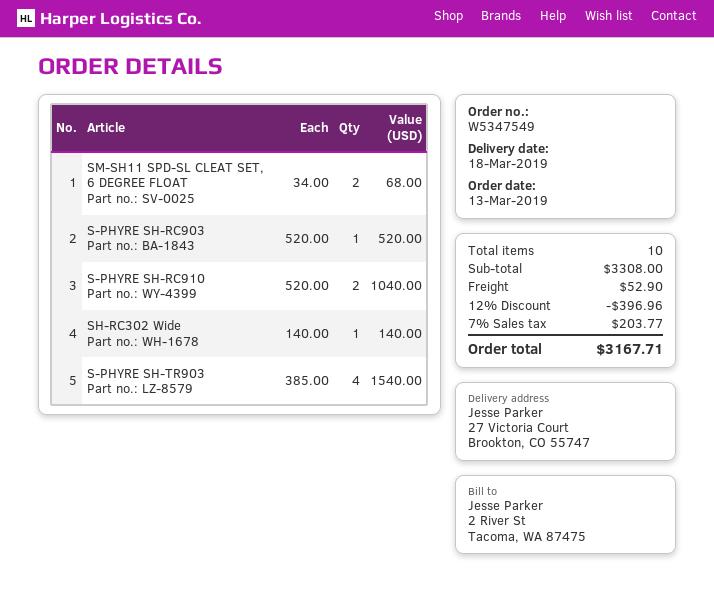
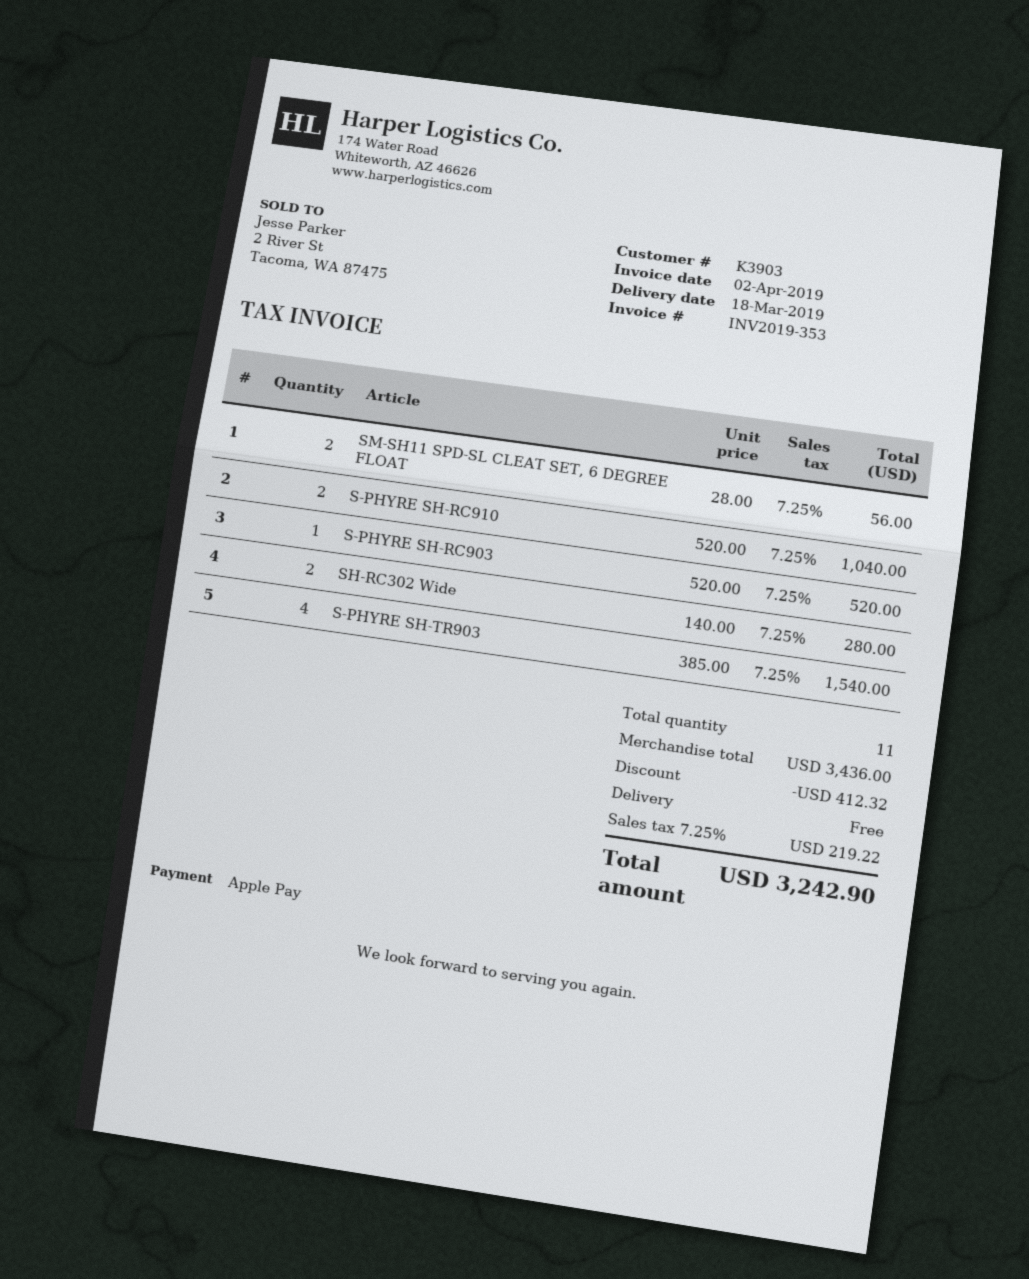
SM-SH11 SPD-SL CLEAT SET, 6 DEGREE FLOAT: 2 x 34.00 = 68.00 -> 2 x 28.00 = 56.00
SH-RC302 Wide: 1 x 140.00 = 140.00 -> 2 x 140.00 = 280.00
total quantity: 10 -> 11
subtotal: 3308.00 -> 3436.00
discount: 396.96 -> 412.32
shipping: 52.90 -> 0.00
tax: 7% = 203.77 -> 7.25% = 219.22
total: 3167.71 -> 3242.90

